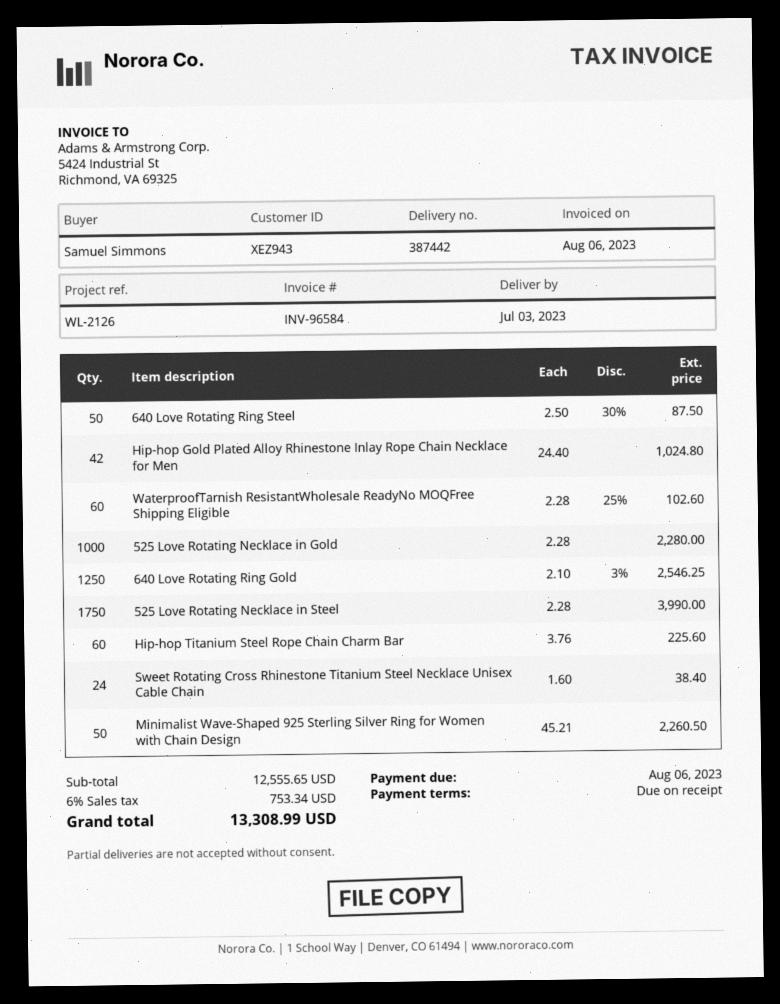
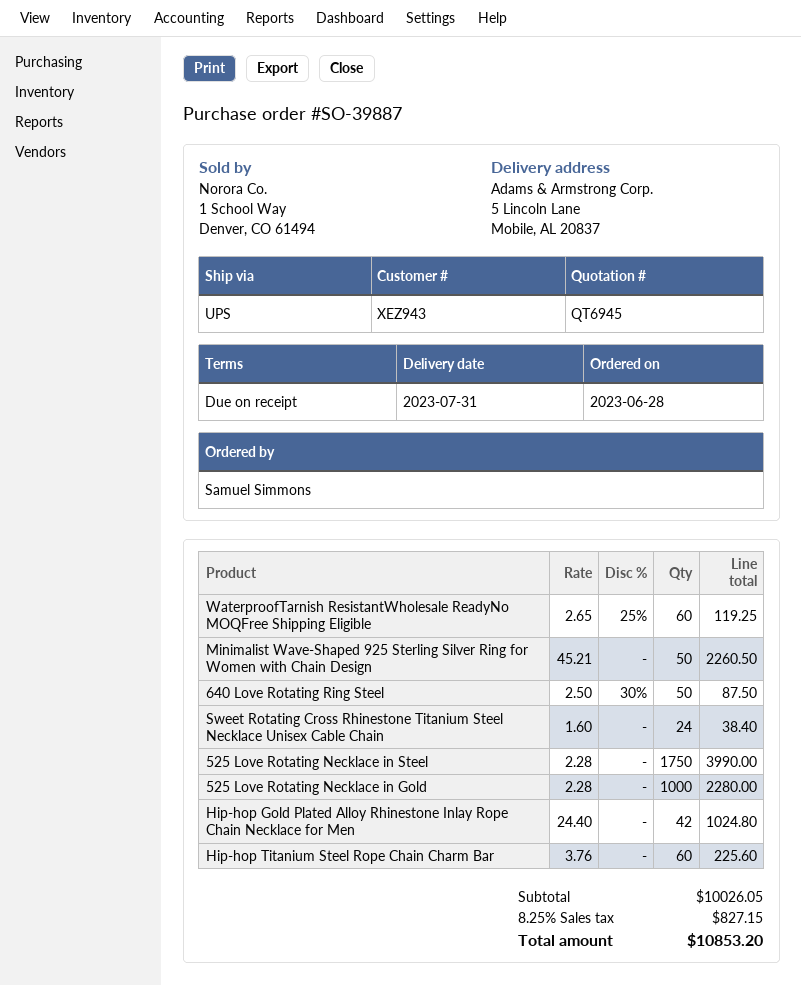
delivery date: 2023-07-03 -> 2023-07-31
WaterproofTarnish ResistantWholesale ReadyNo MOQFree Shipping Eligible: 60 x 2.28 - 25% = 102.60 -> 60 x 2.65 - 25% = 119.25
640 Love Rotating Ring Gold: 1250 x 2.10 - 3% = 2546.25 -> none
subtotal: 12555.65 -> 10026.05
tax: 6% = 753.34 -> 8.25% = 827.15
total: 13308.99 -> 10853.20

